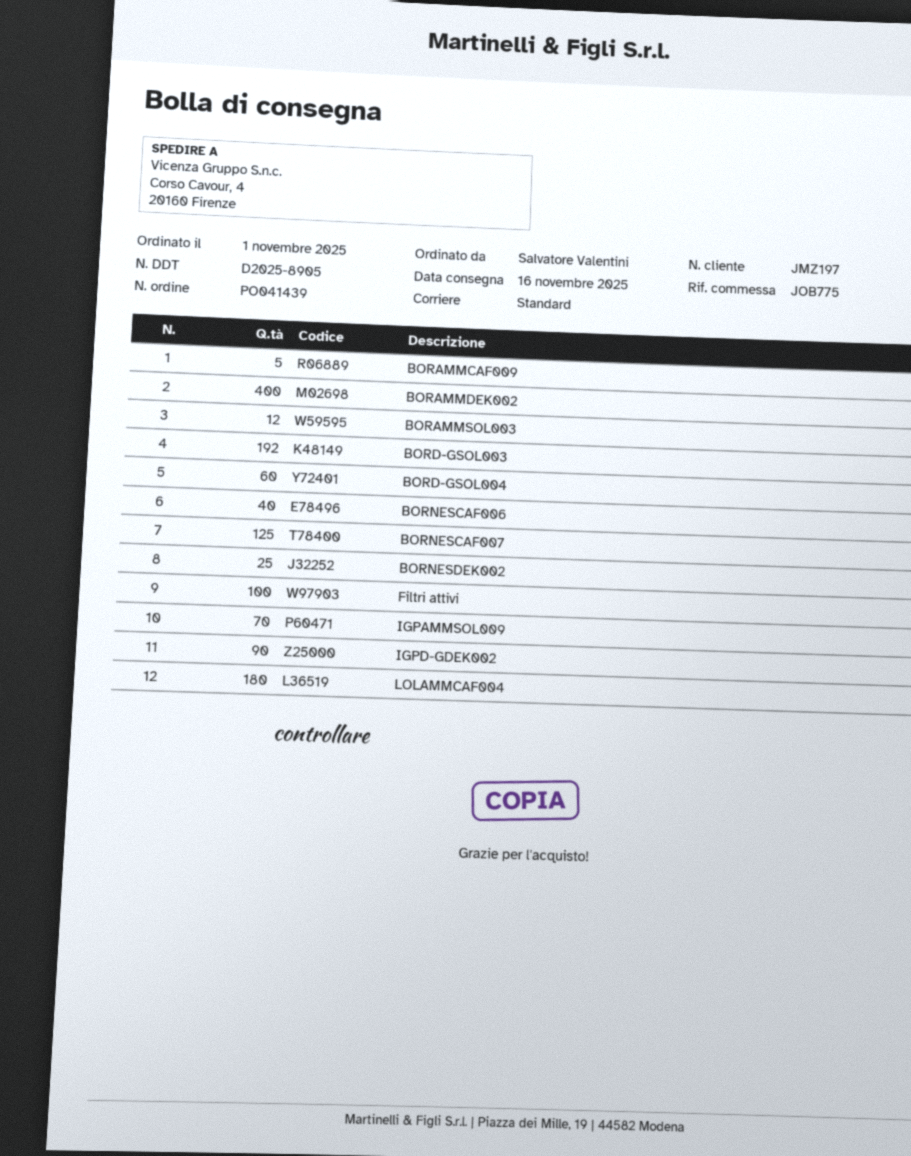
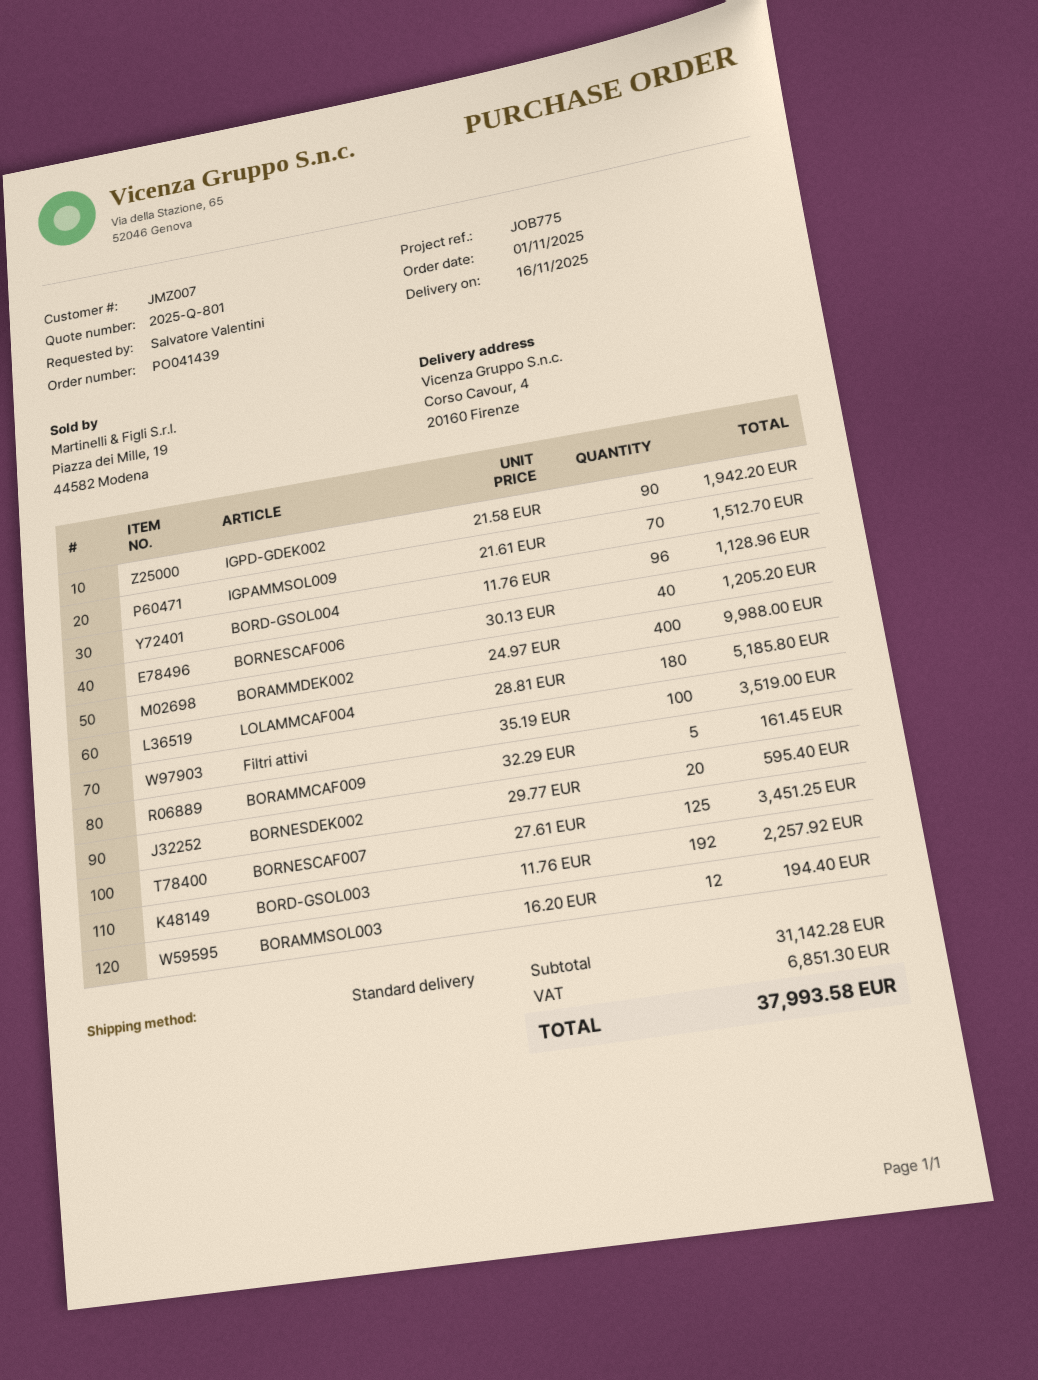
customer number: JMZ197 -> JMZ007
BORD-GSOL004: 60 -> 96
BORNESDEK002: 25 -> 20

